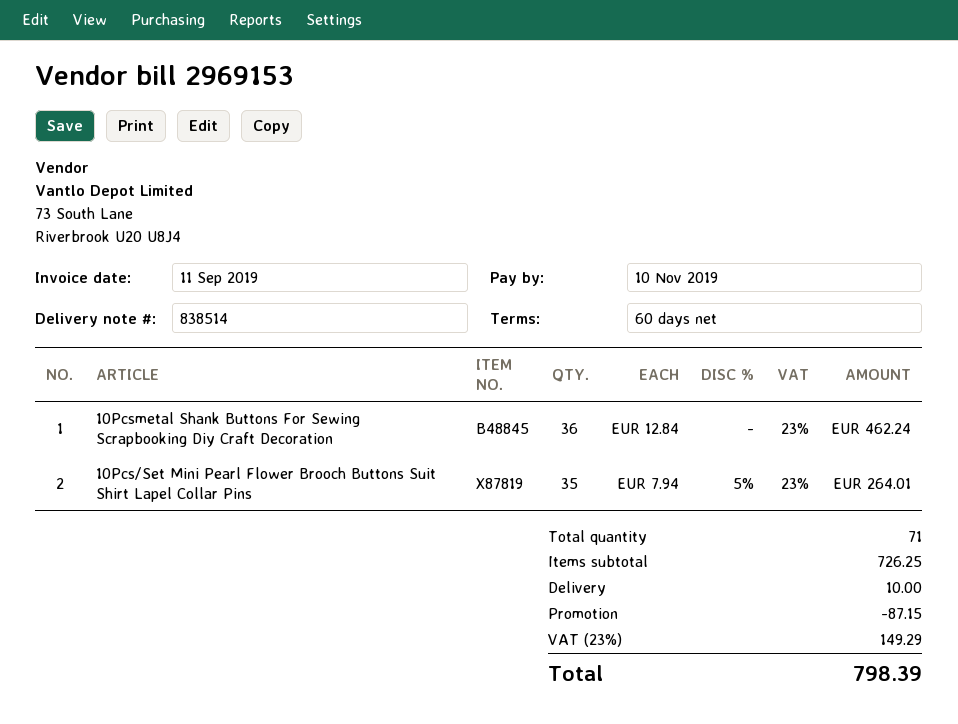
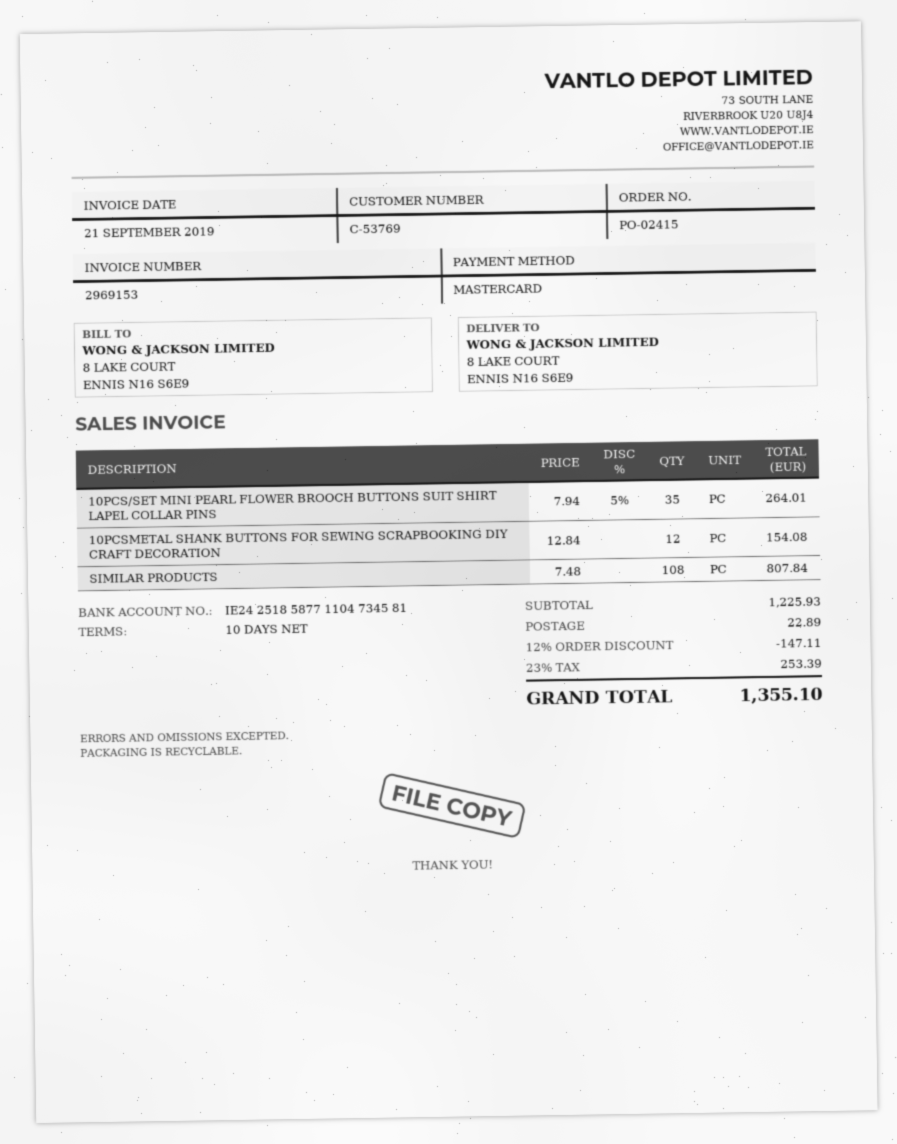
invoice date: 2019-09-11 -> 2019-09-21
payment terms: 60 days -> 10 days
10Pcsmetal Shank Buttons For Sewing Scrapbooking Diy Craft Decoration: 36 x 12.84 = 462.24 -> 12 x 12.84 = 154.08
SIMILAR PRODUCTS: none -> 108 x 7.48 = 807.84
subtotal: 726.25 -> 1225.93
discount: 87.15 -> 147.11
shipping: 10.00 -> 22.89
tax: 23% = 149.29 -> 23% = 253.39
total: 798.39 -> 1355.10

